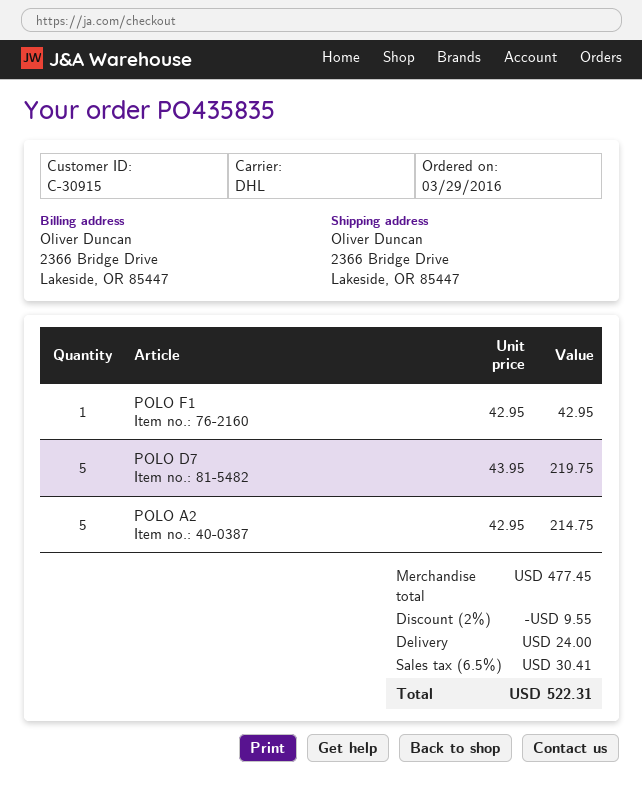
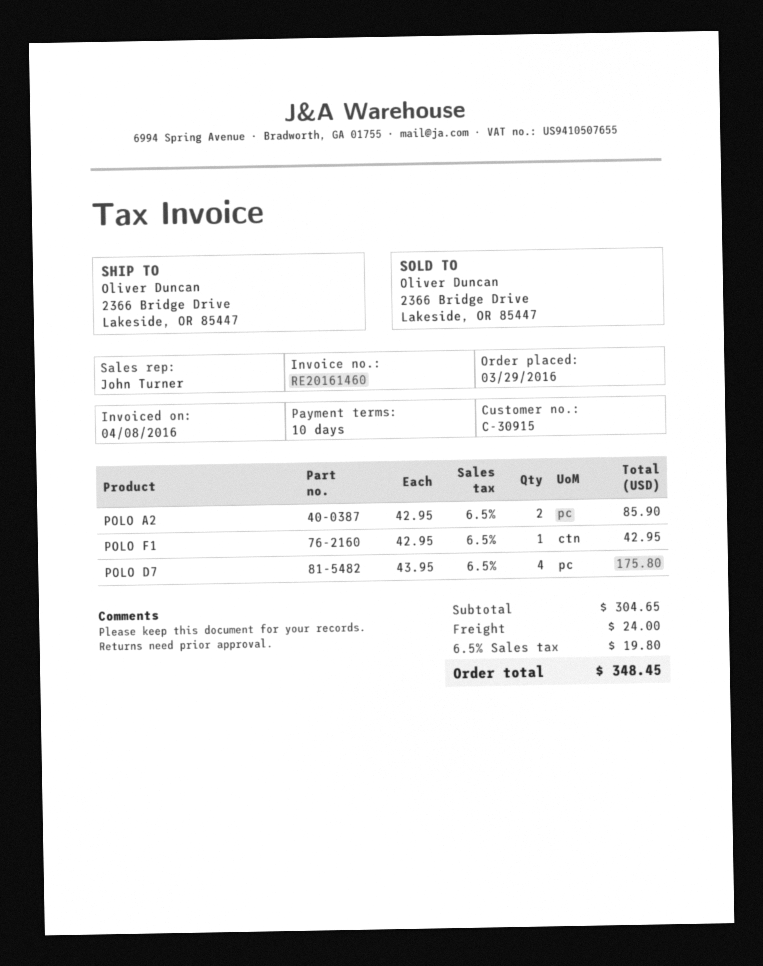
POLO D7: 5 x 43.95 = 219.75 -> 4 x 43.95 = 175.80
POLO A2: 5 x 42.95 = 214.75 -> 2 x 42.95 = 85.90
subtotal: 477.45 -> 304.65
discount: 2% = 9.55 -> none
tax: 6.5% = 30.41 -> 6.5% = 19.80
total: 522.31 -> 348.45

